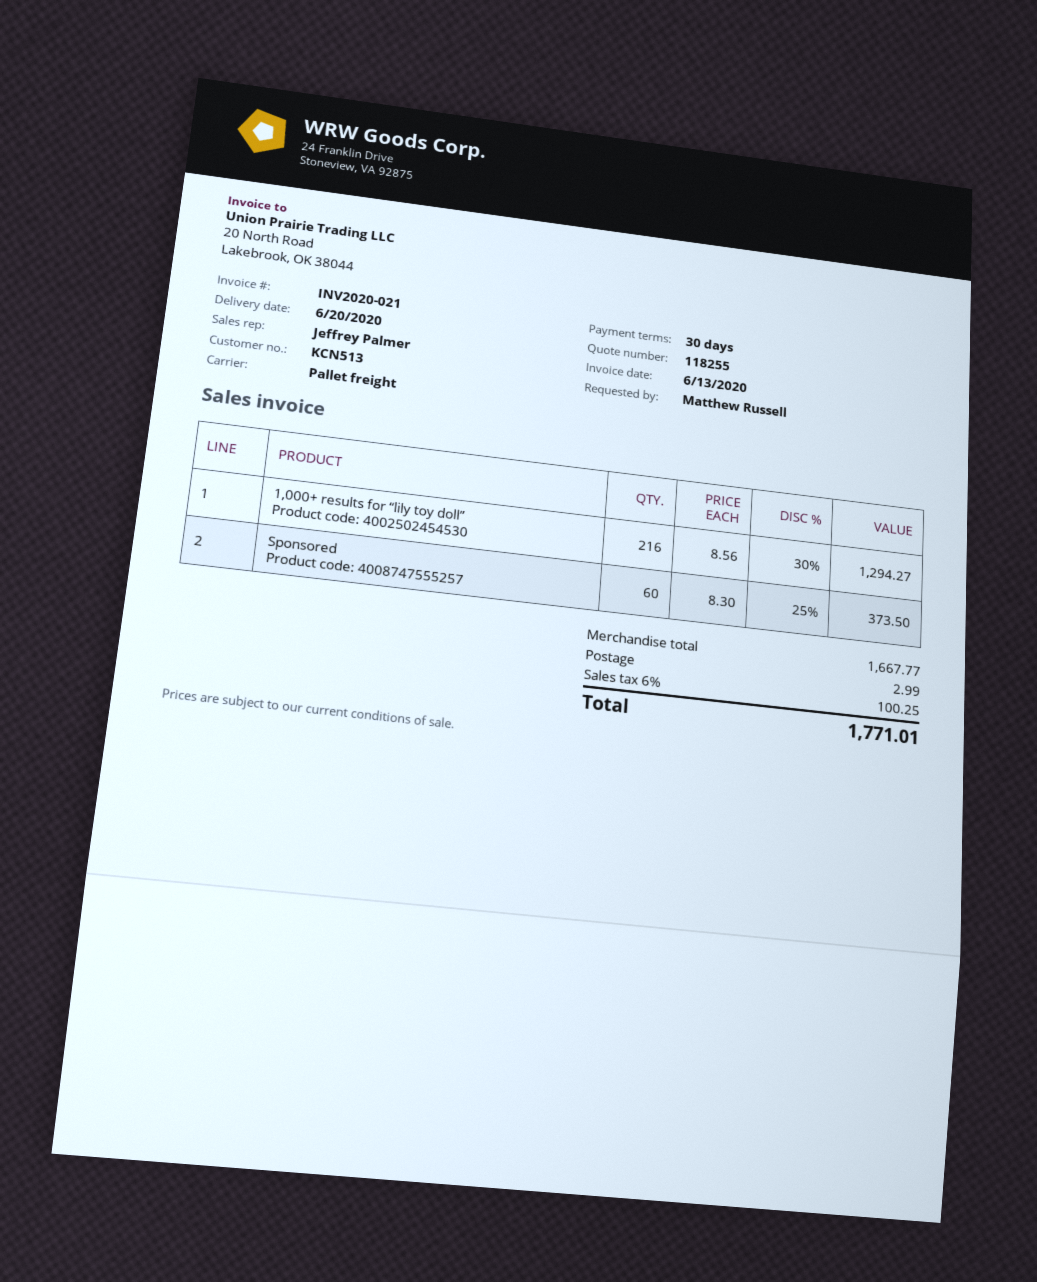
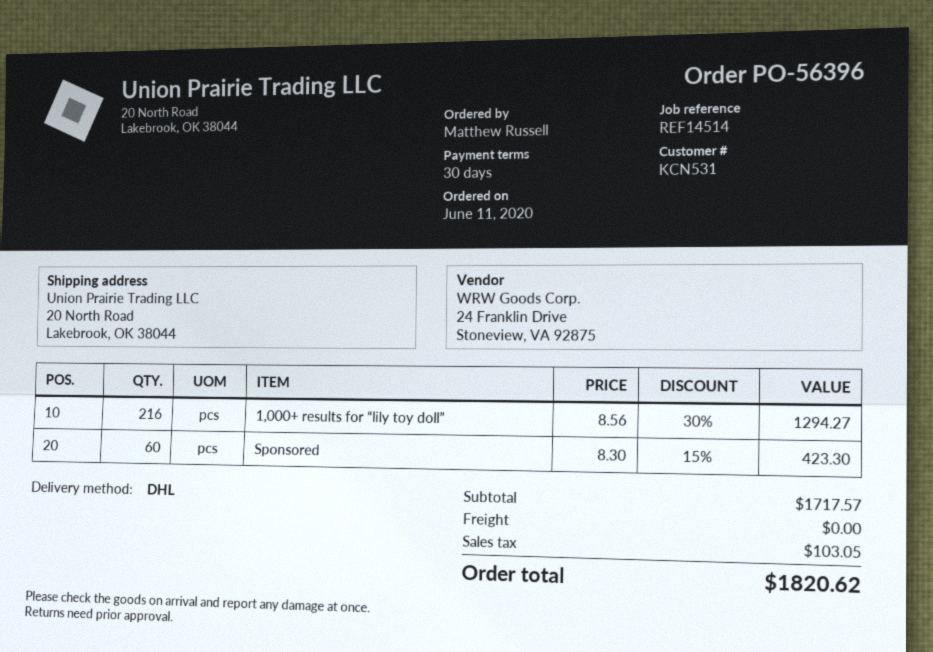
customer number: KCN513 -> KCN531
shipping method: pallet freight -> DHL
Sponsored: 60 x 8.30 - 25% = 373.50 -> 60 x 8.30 - 15% = 423.30
subtotal: 1667.77 -> 1717.57
shipping: 2.99 -> 0.00
tax: 100.25 -> 103.05
total: 1771.01 -> 1820.62

